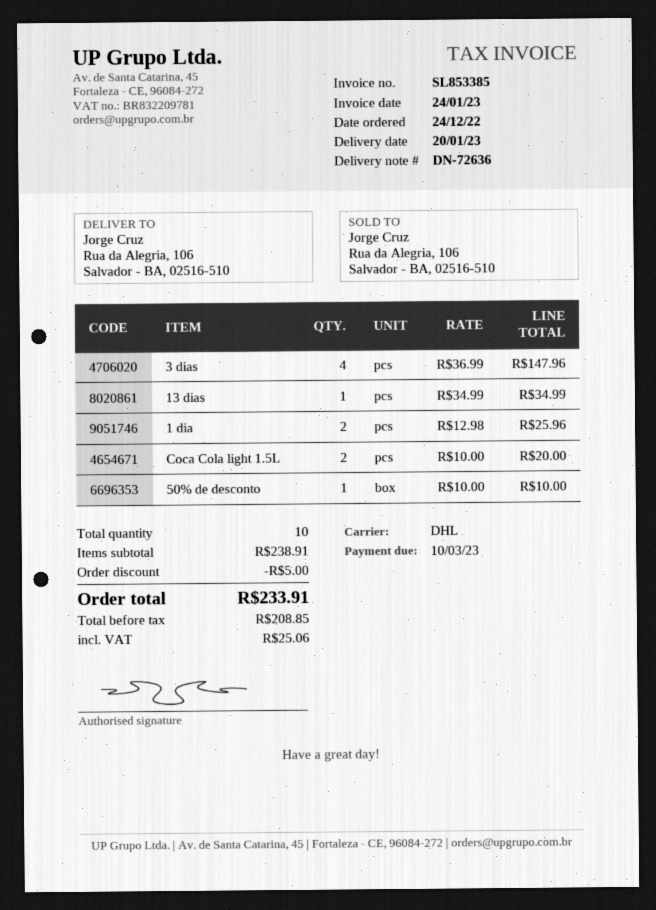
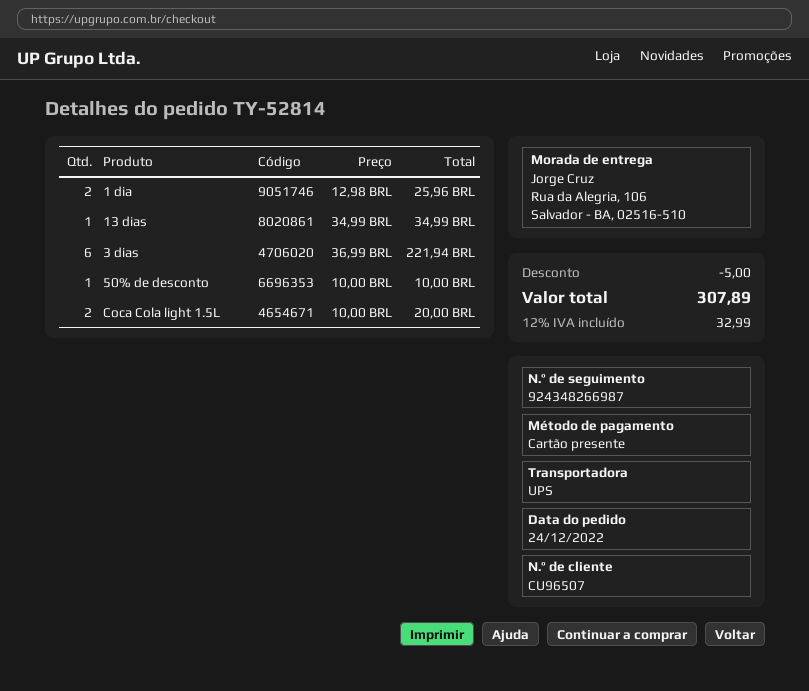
shipping method: DHL -> UPS
3 dias: 4 x 36.99 = 147.96 -> 6 x 36.99 = 221.94
tax: 25.06 -> 32.99
total: 233.91 -> 307.89

